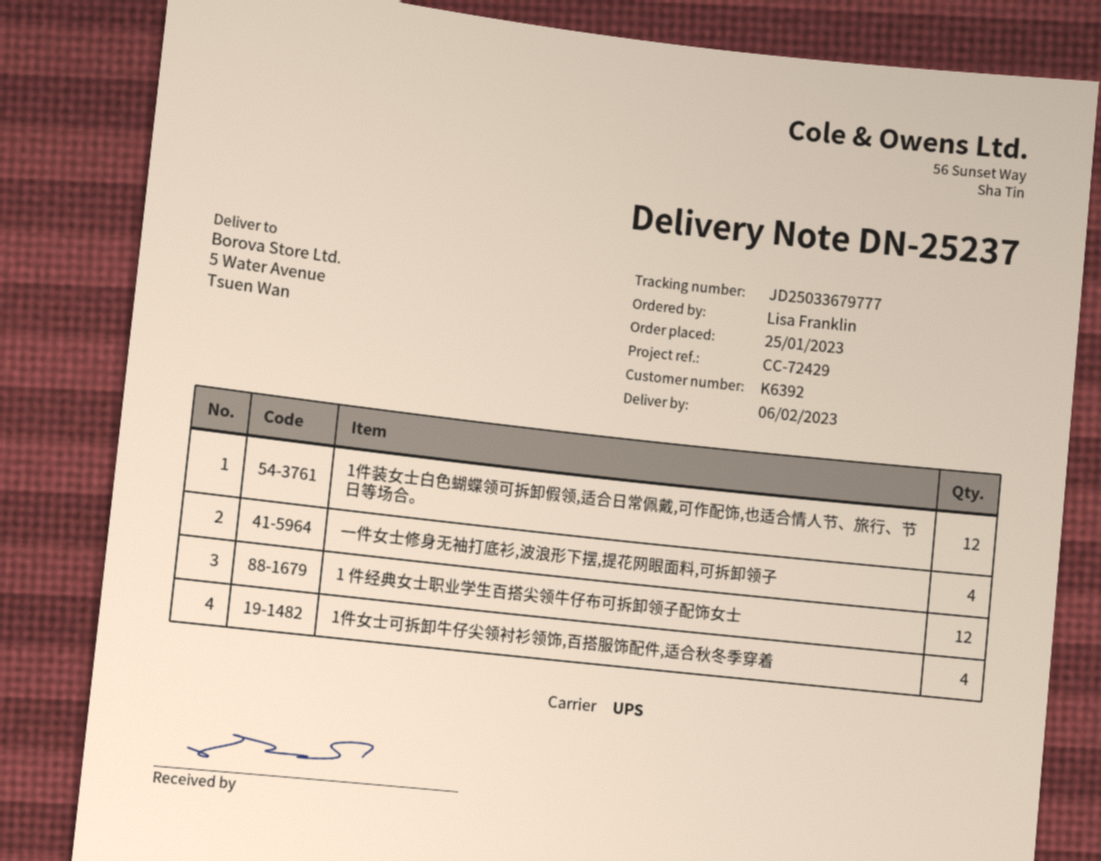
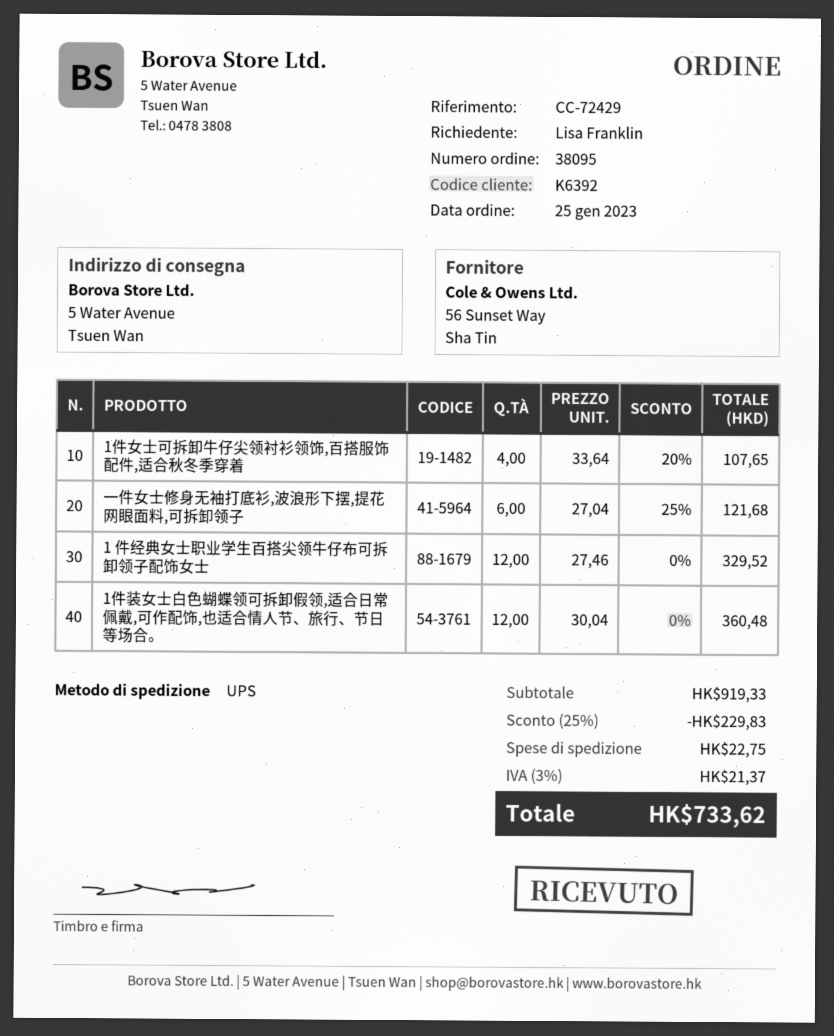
一件女士修身无袖打底衫,波浪形下摆,提花网眼面料,可拆卸领子: 4 -> 6

